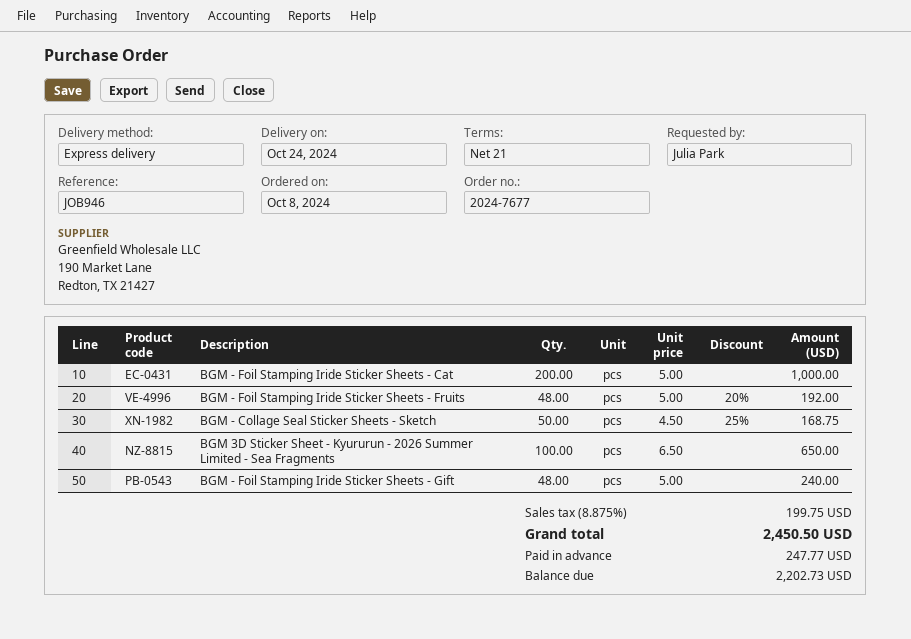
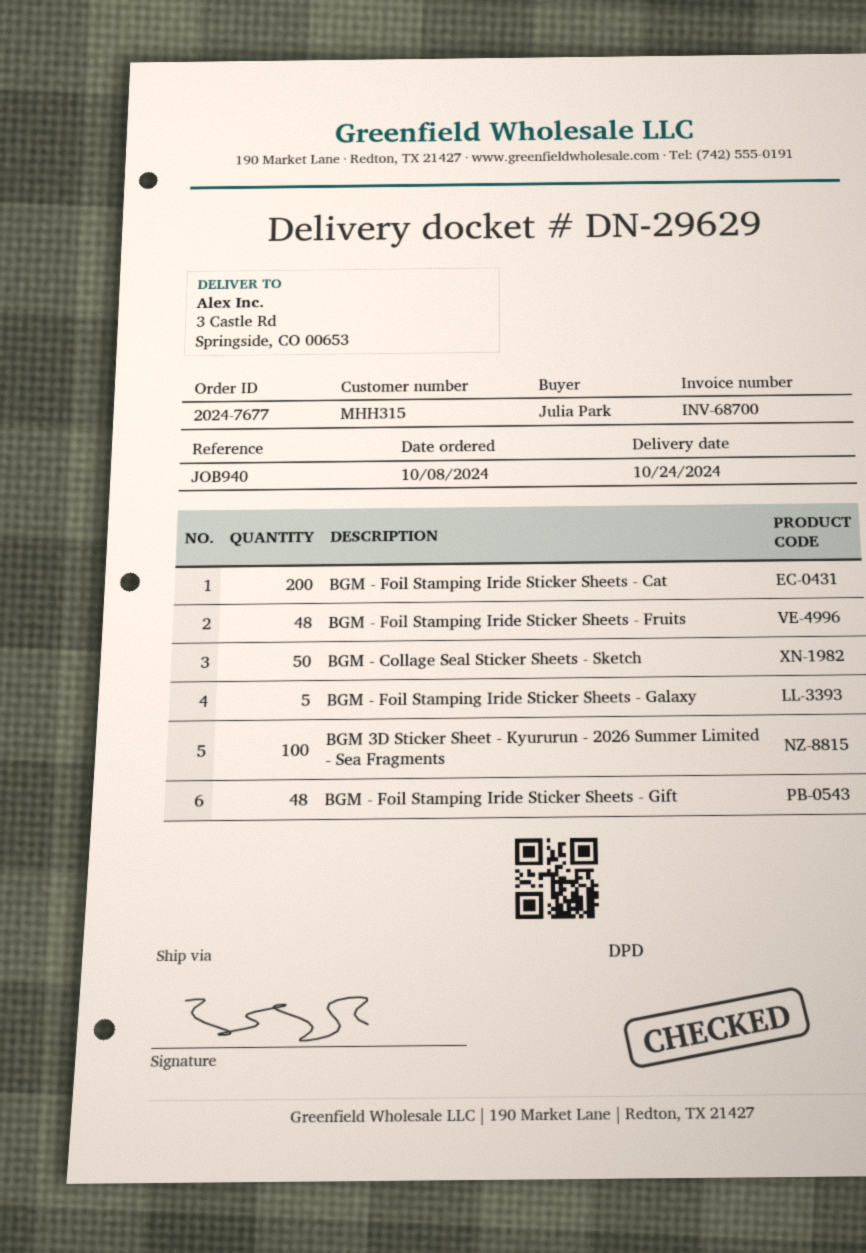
reference: JOB946 -> JOB940
shipping method: express -> DPD
BGM - Foil Stamping Iride Sticker Sheets - Galaxy: none -> 5

